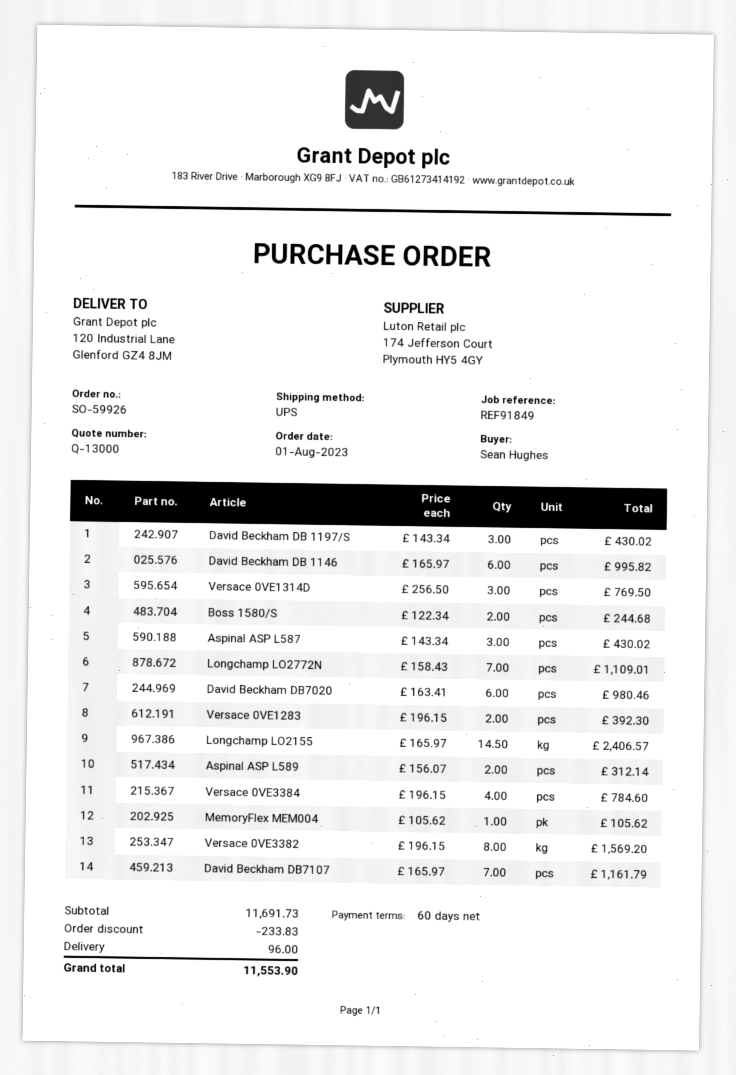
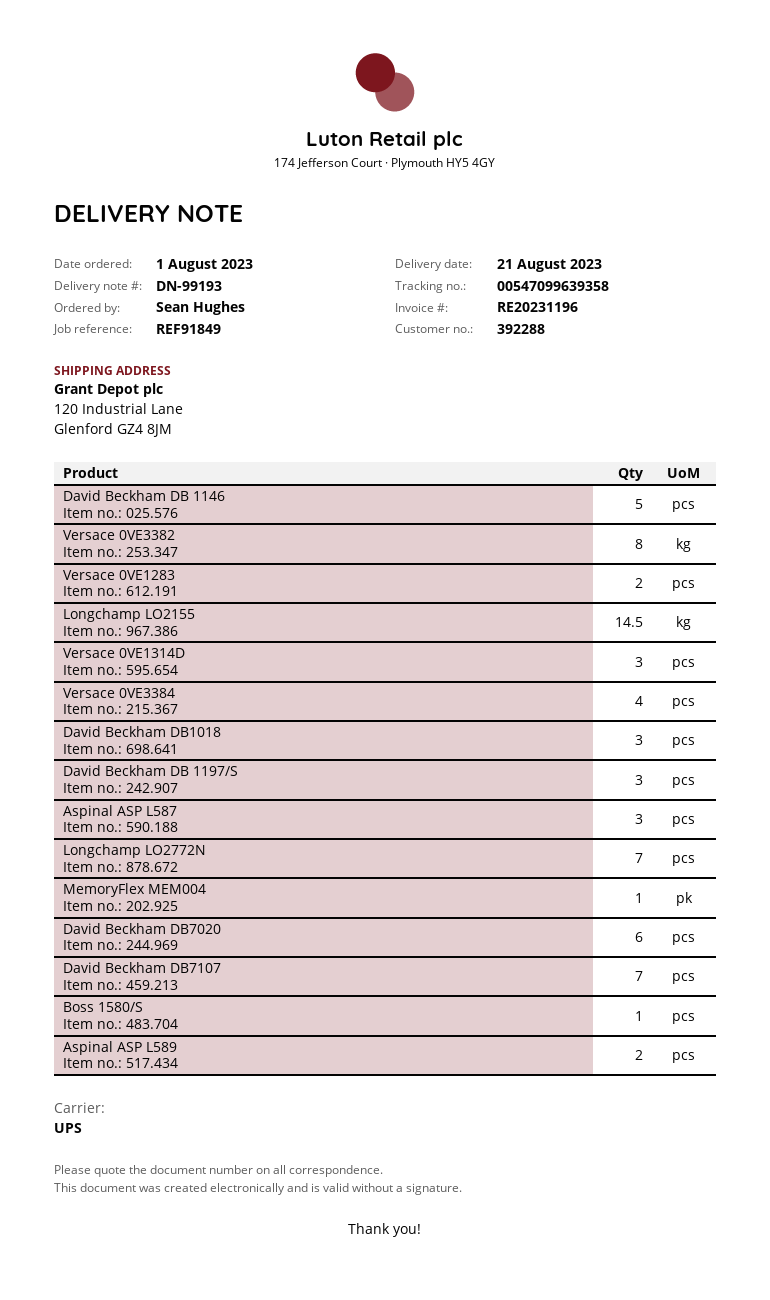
David Beckham DB 1146: 6 -> 5
Boss 1580/S: 2 -> 1
David Beckham DB1018: none -> 3

